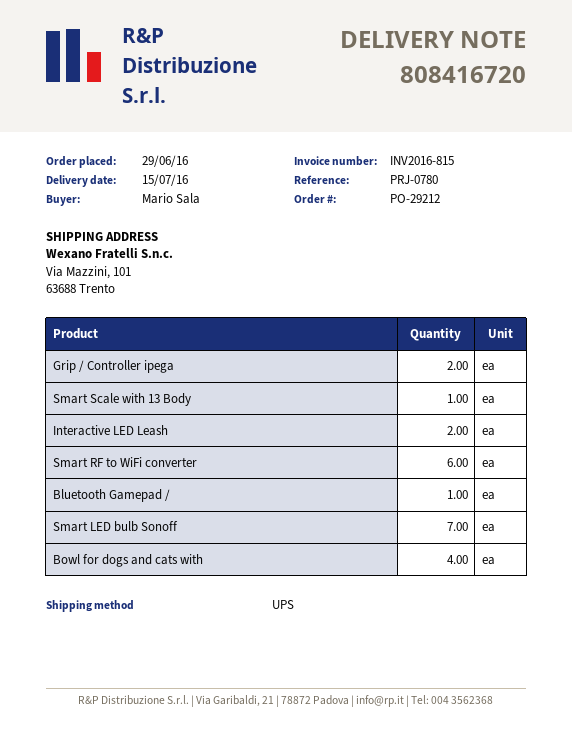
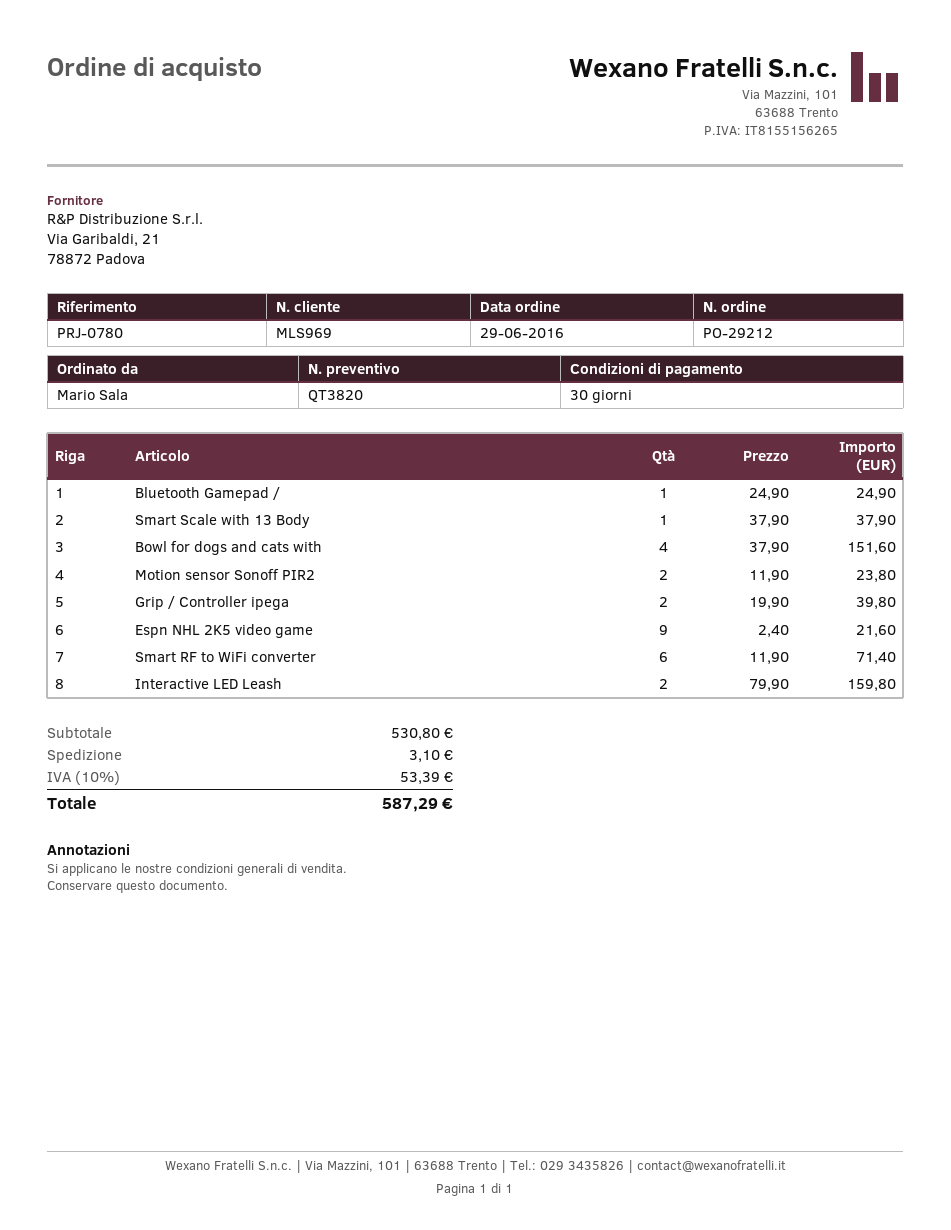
Smart LED bulb Sonoff: 7 -> none
Motion sensor Sonoff PIR2: none -> 2
Espn NHL 2K5 video game: none -> 9

